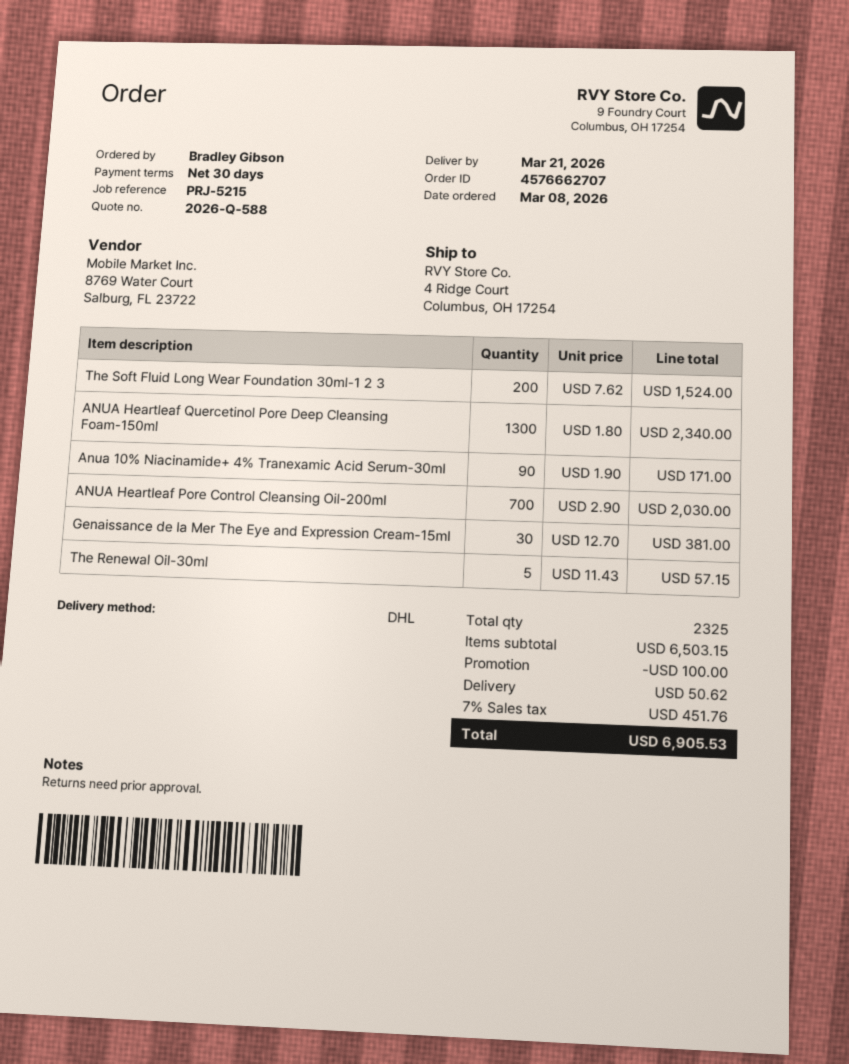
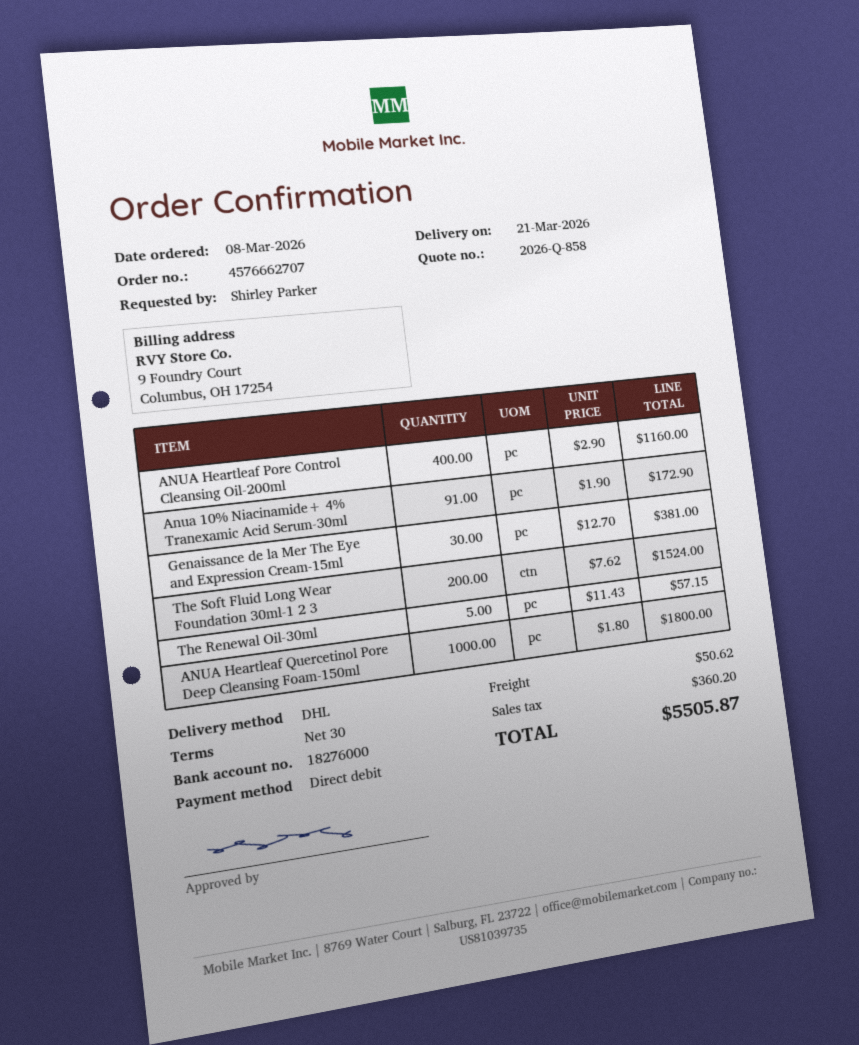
quote number: 2026-Q-588 -> 2026-Q-858
ordered by: Bradley Gibson -> Shirley Parker
ANUA Heartleaf Quercetinol Pore Deep Cleansing Foam-150ml: 1300 x 1.80 = 2340.00 -> 1000 x 1.80 = 1800.00
Anua 10% Niacinamide+ 4% Tranexamic Acid Serum-30ml: 90 x 1.90 = 171.00 -> 91 x 1.90 = 172.90
ANUA Heartleaf Pore Control Cleansing Oil-200ml: 700 x 2.90 = 2030.00 -> 400 x 2.90 = 1160.00
discount: 100.00 -> none
tax: 451.76 -> 360.20
total: 6905.53 -> 5505.87

